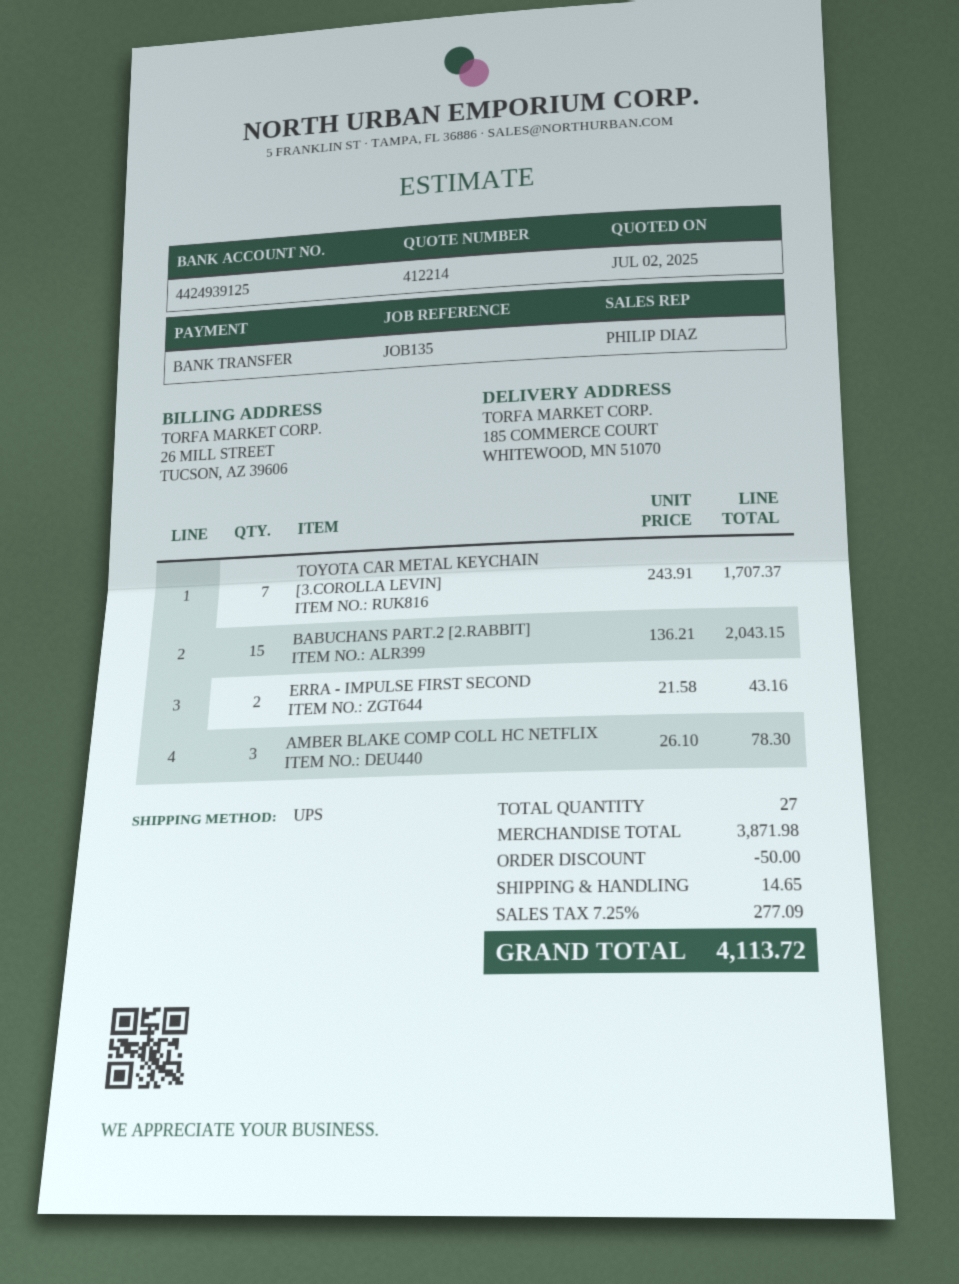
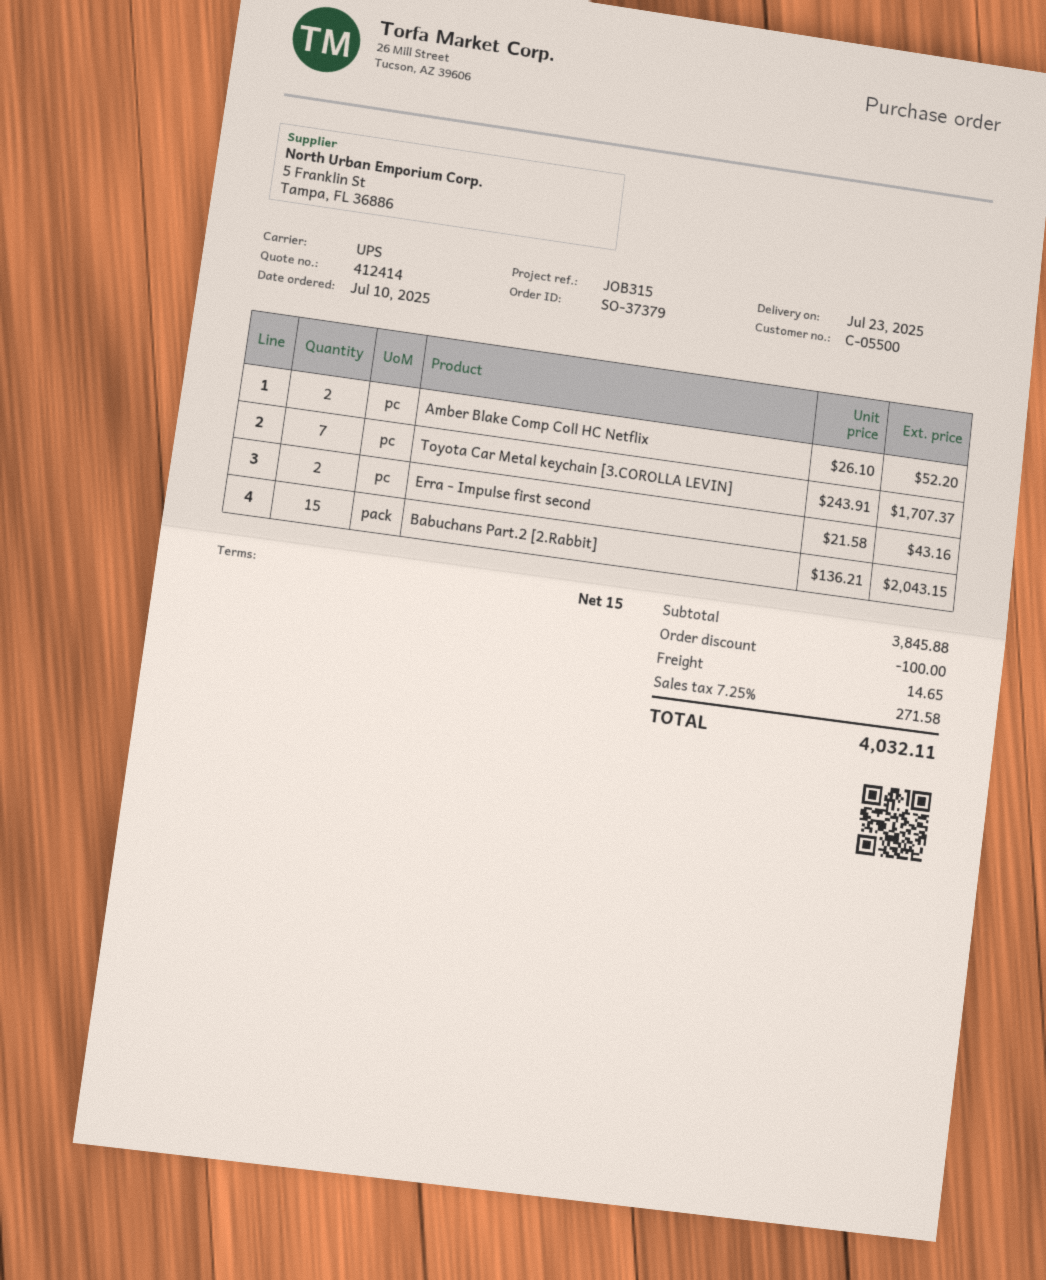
quote number: 412214 -> 412414
reference: JOB135 -> JOB315
AMBER BLAKE COMP COLL HC NETFLIX: 3 x 26.10 = 78.30 -> 2 x 26.10 = 52.20
subtotal: 3871.98 -> 3845.88
discount: 50.00 -> 100.00
tax: 7.25% = 277.09 -> 7.25% = 271.58
total: 4113.72 -> 4032.11

